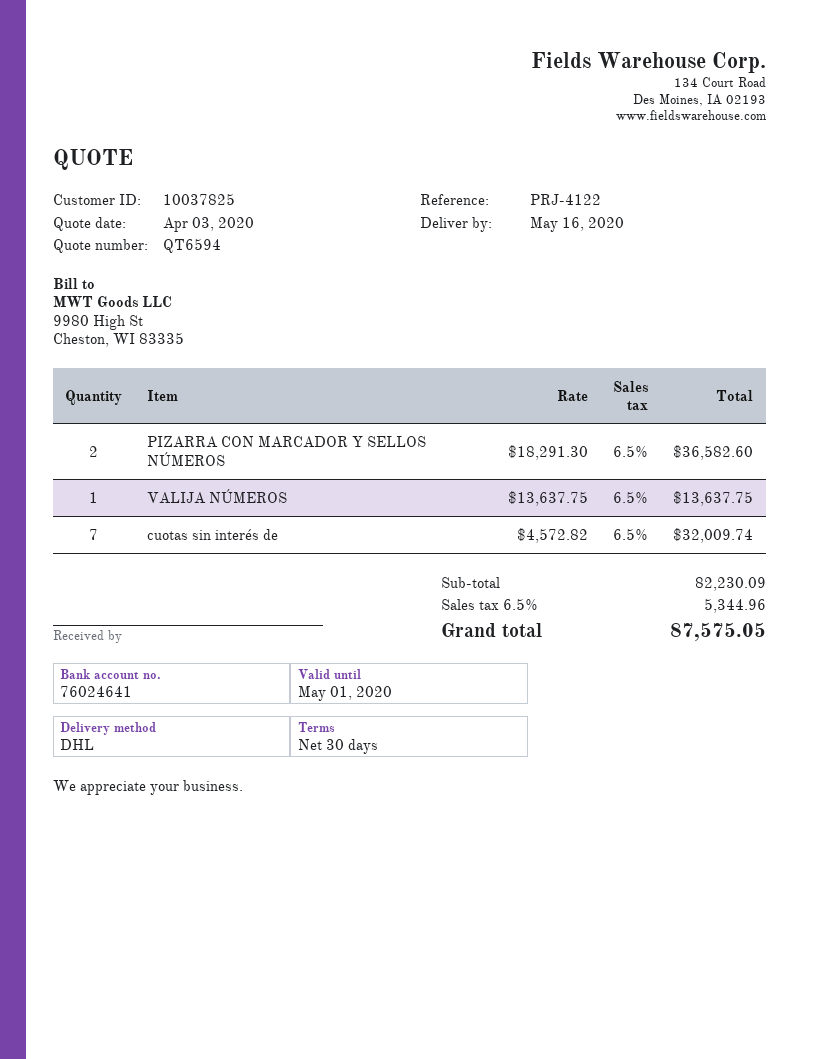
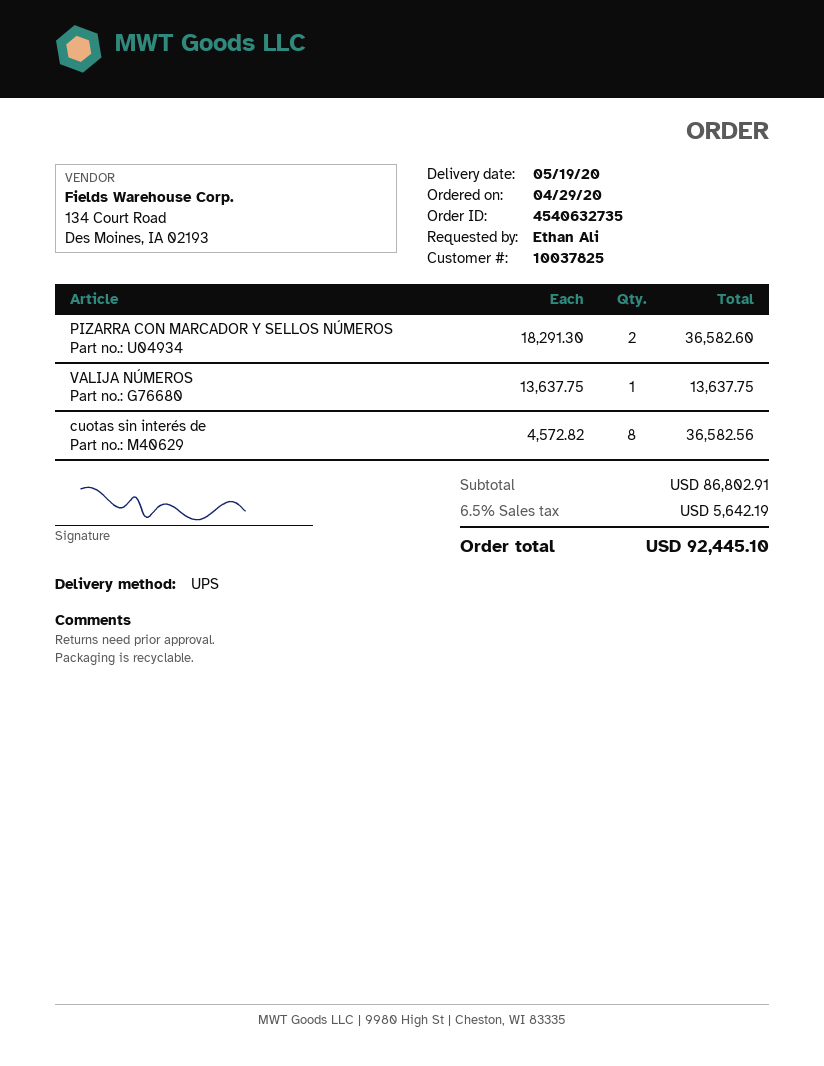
delivery date: 2020-05-16 -> 2020-05-19
shipping method: DHL -> UPS
cuotas sin interés de: 7 x 4572.82 = 32009.74 -> 8 x 4572.82 = 36582.56
subtotal: 82230.09 -> 86802.91
tax: 6.5% = 5344.96 -> 6.5% = 5642.19
total: 87575.05 -> 92445.10

